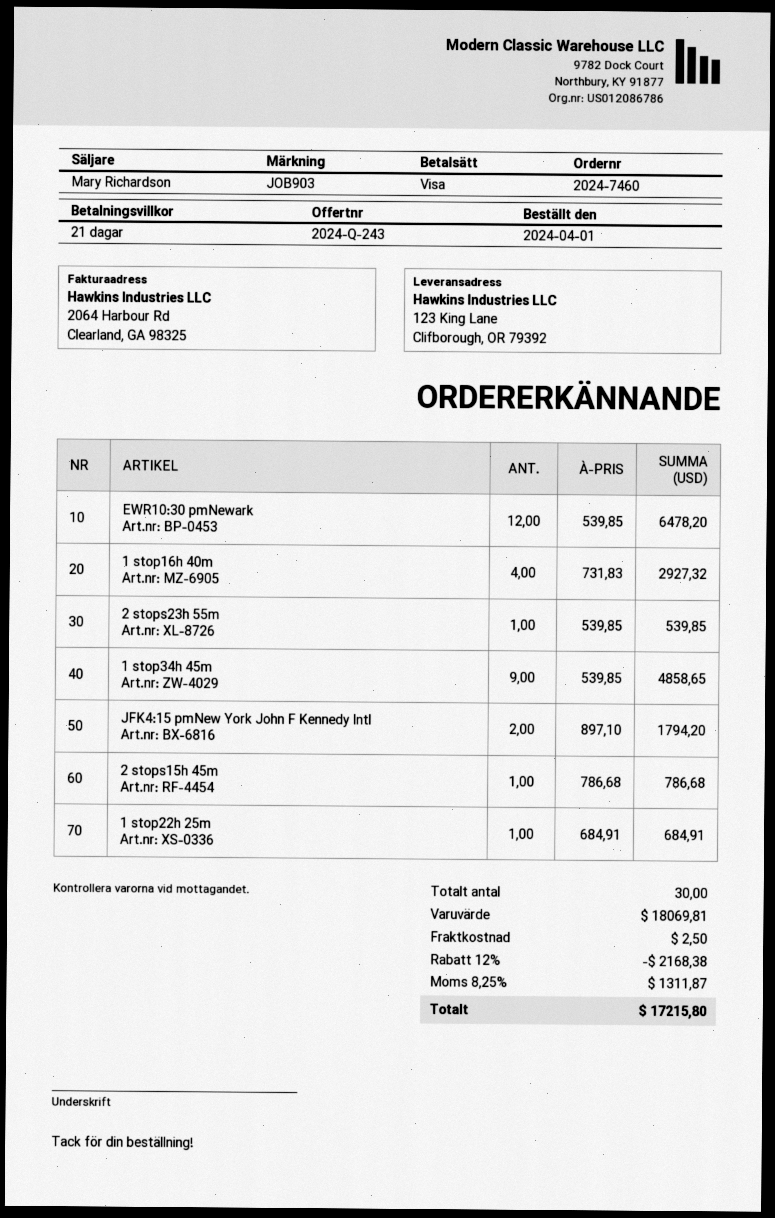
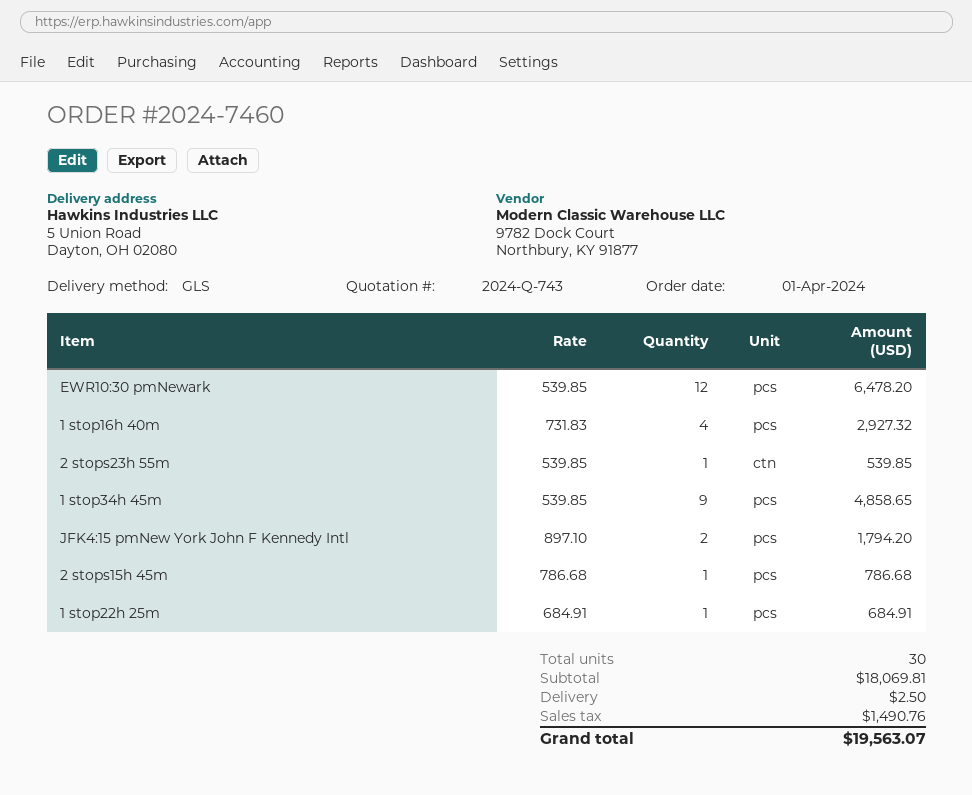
quote number: 2024-Q-243 -> 2024-Q-743
ship to: 123 King Lane, Clifborough, OR 79392 -> 5 Union Road, Dayton, OH 02080
discount: 12% = 2168.38 -> none
tax: 1311.87 -> 1490.76
total: 17215.80 -> 19563.07

